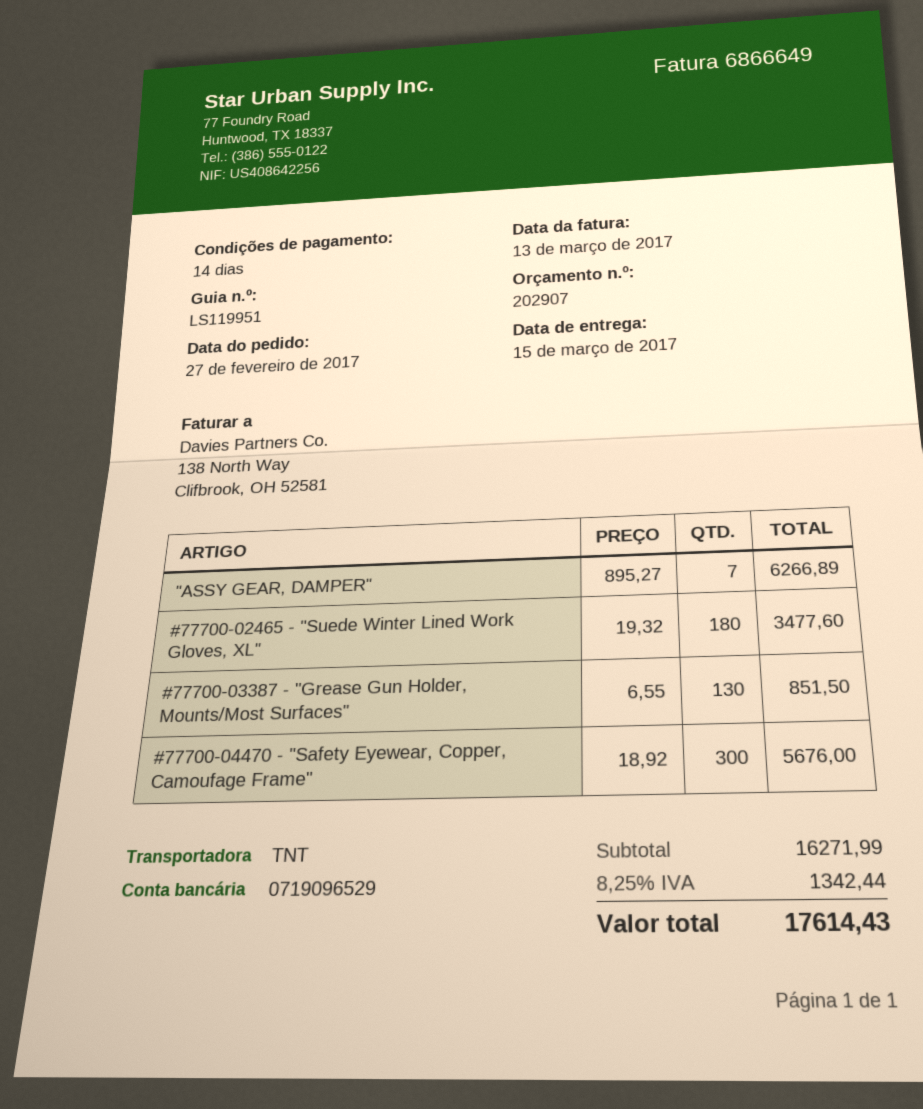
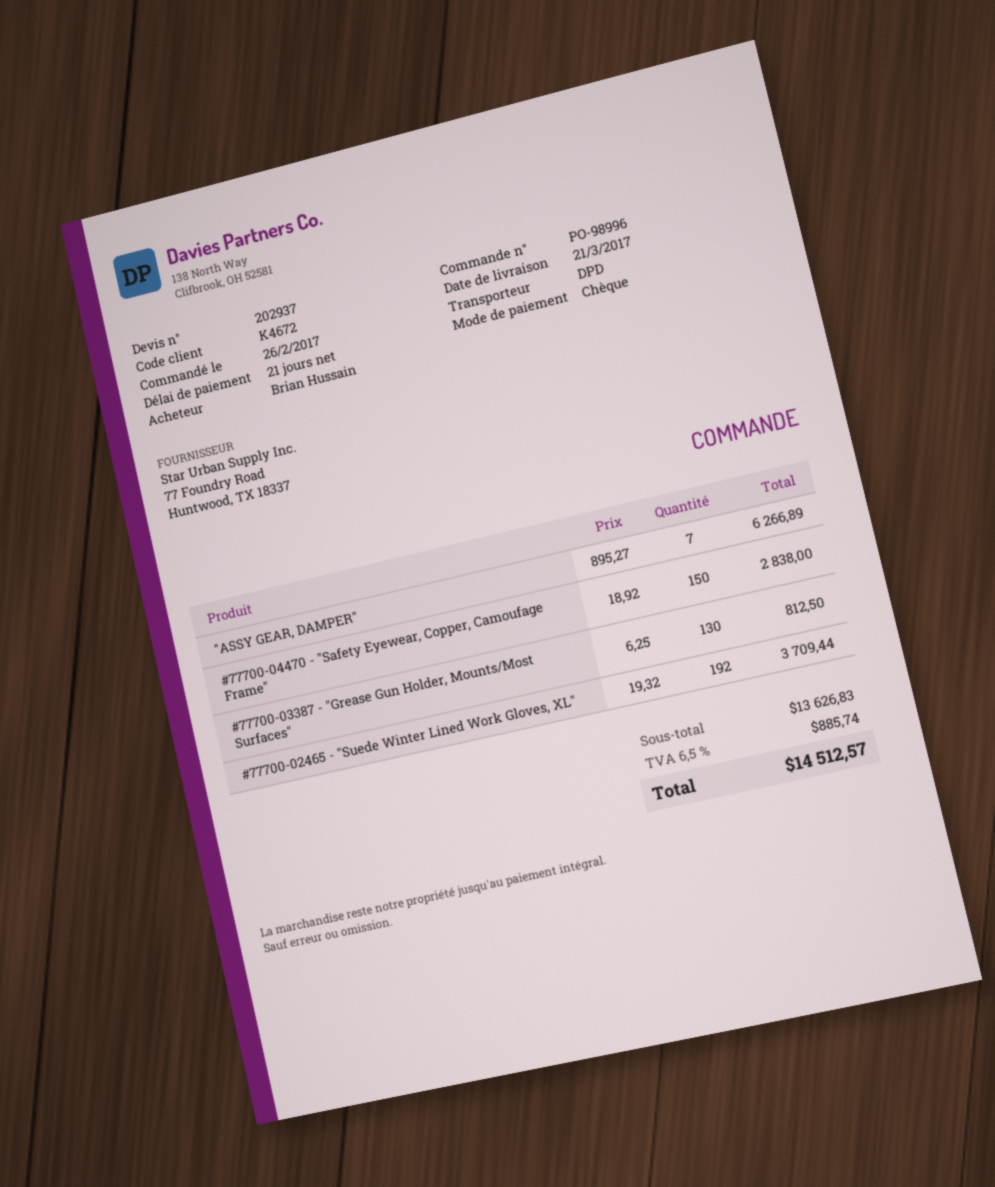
quote number: 202907 -> 202937
order date: 2017-02-27 -> 2017-02-26
delivery date: 2017-03-15 -> 2017-03-21
payment terms: 14 days -> 21 days
shipping method: TNT -> DPD
#77700-02465 - "Suede Winter Lined Work Gloves, XL": 180 x 19.32 = 3477.60 -> 192 x 19.32 = 3709.44
#77700-03387 - "Grease Gun Holder, Mounts/Most Surfaces": 130 x 6.55 = 851.50 -> 130 x 6.25 = 812.50
#77700-04470 - "Safety Eyewear, Copper, Camoufage Frame": 300 x 18.92 = 5676.00 -> 150 x 18.92 = 2838.00
subtotal: 16271.99 -> 13626.83
tax: 8.25% = 1342.44 -> 6.5% = 885.74
total: 17614.43 -> 14512.57

